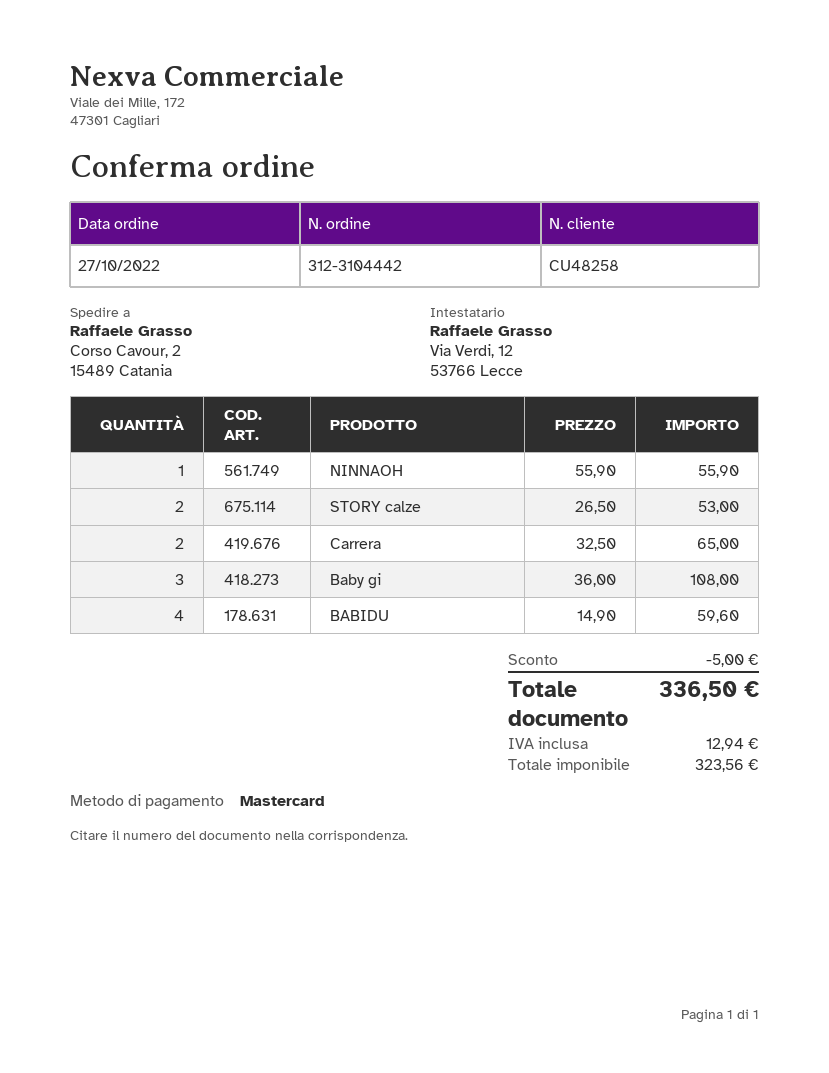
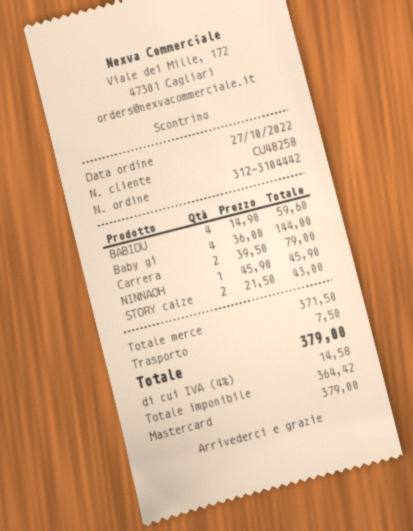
NINNAOH: 1 x 55.90 = 55.90 -> 1 x 45.90 = 45.90
STORY calze: 2 x 26.50 = 53.00 -> 2 x 21.50 = 43.00
Carrera: 2 x 32.50 = 65.00 -> 2 x 39.50 = 79.00
Baby gi: 3 x 36.00 = 108.00 -> 4 x 36.00 = 144.00
discount: 5.00 -> none
shipping: none -> 7.50
net: 323.56 -> 364.42
tax: 12.94 -> 14.58
total: 336.50 -> 379.00

